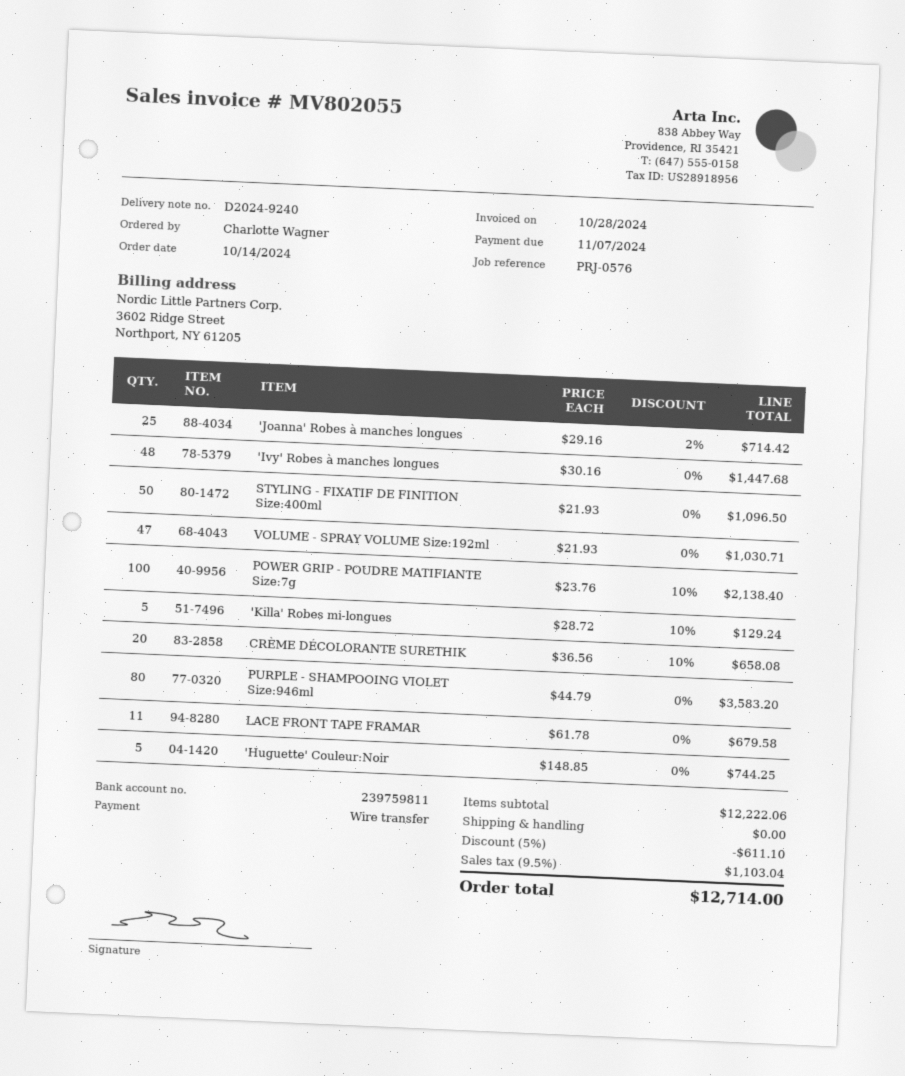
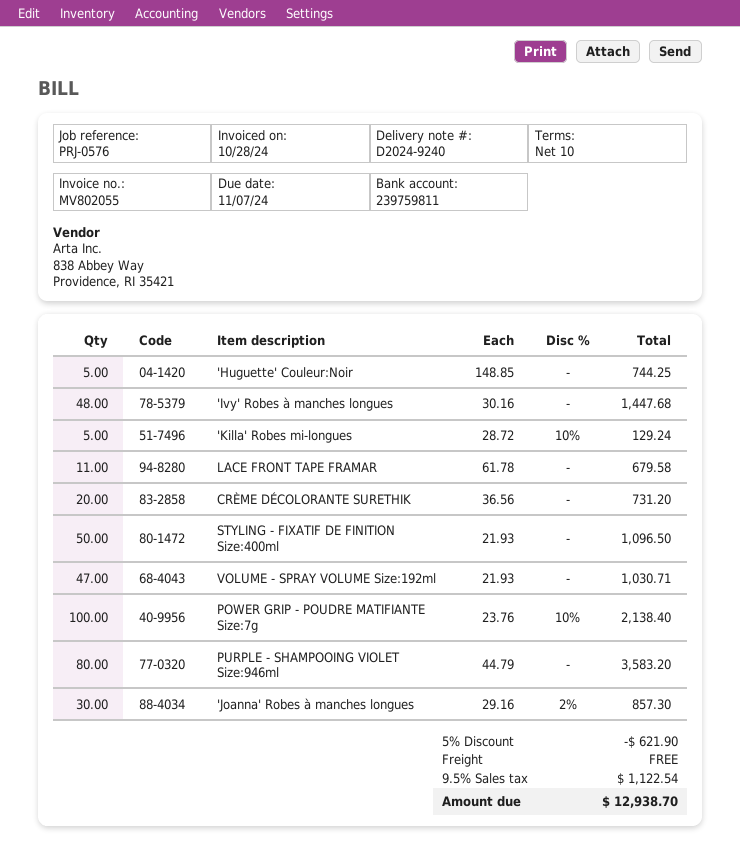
'Joanna' Robes à manches longues: 25 x 29.16 - 2% = 714.42 -> 30 x 29.16 - 2% = 857.30
CRÈME DÉCOLORANTE SURETHIK: 20 x 36.56 - 10% = 658.08 -> 20 x 36.56 = 731.20
discount: 5% = 611.10 -> 5% = 621.90
tax: 9.5% = 1103.04 -> 9.5% = 1122.54
total: 12714.00 -> 12938.70

